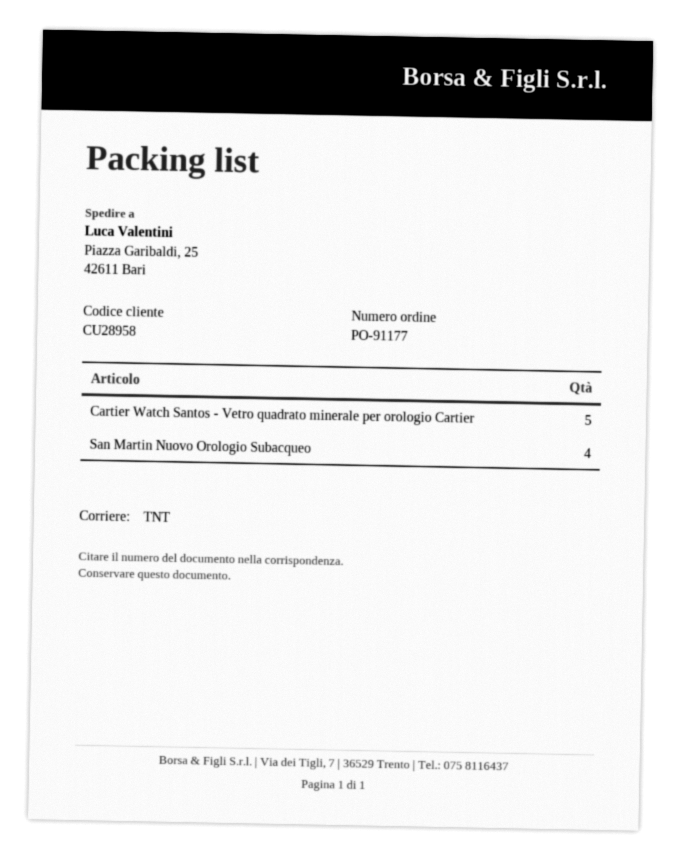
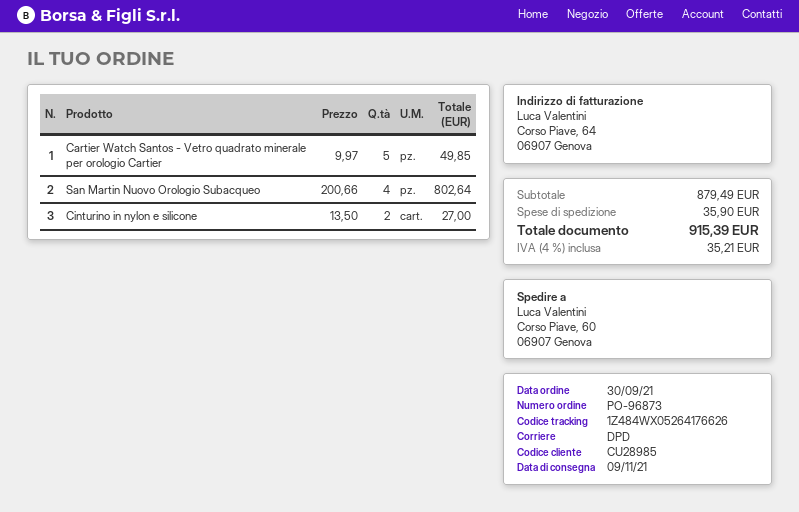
order number: PO-91177 -> PO-96873
customer number: CU28958 -> CU28985
shipping method: TNT -> DPD
ship to: Piazza Garibaldi, 25, 42611 Bari -> Corso Piave, 60, 06907 Genova
Cinturino in nylon e silicone: none -> 2

